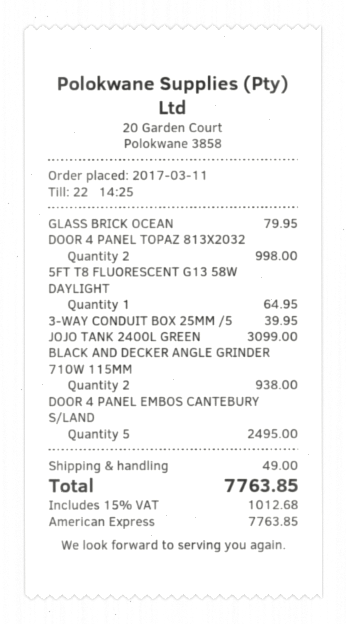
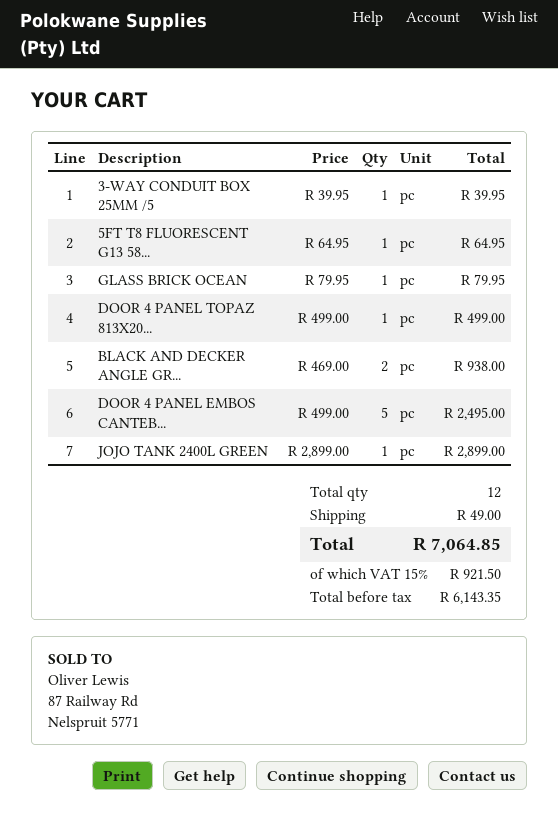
DOOR 4 PANEL TOPAZ 813X2032: 2 for 998.00 -> 1 for 499.00
JOJO TANK 2400L GREEN: 1 for 3099.00 -> 1 for 2899.00
tax: 15% = 1012.68 -> 15% = 921.50
total: 7763.85 -> 7064.85

